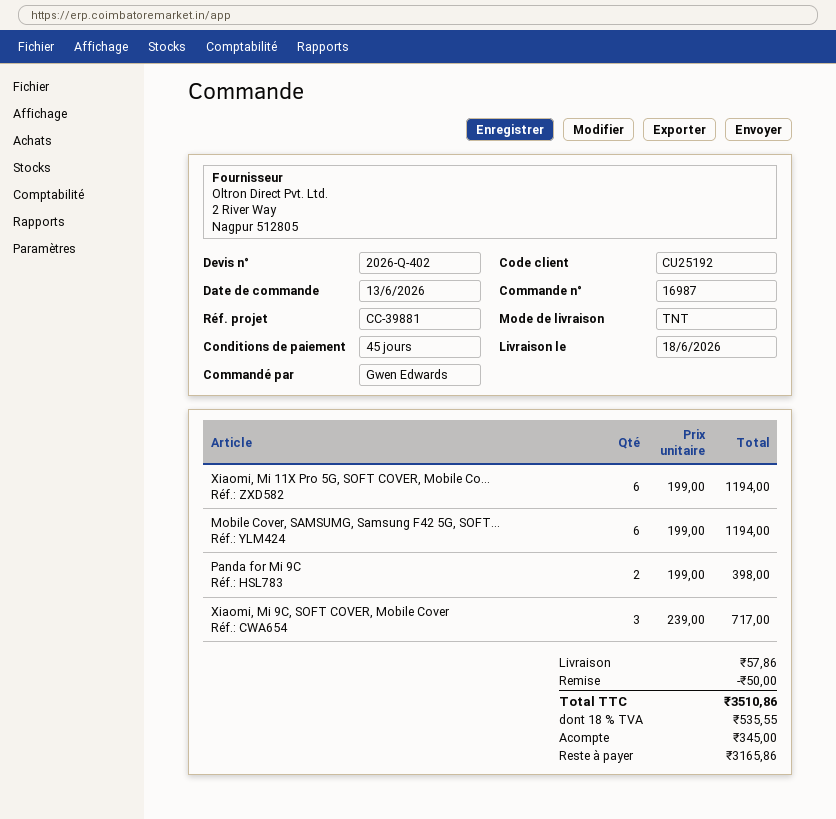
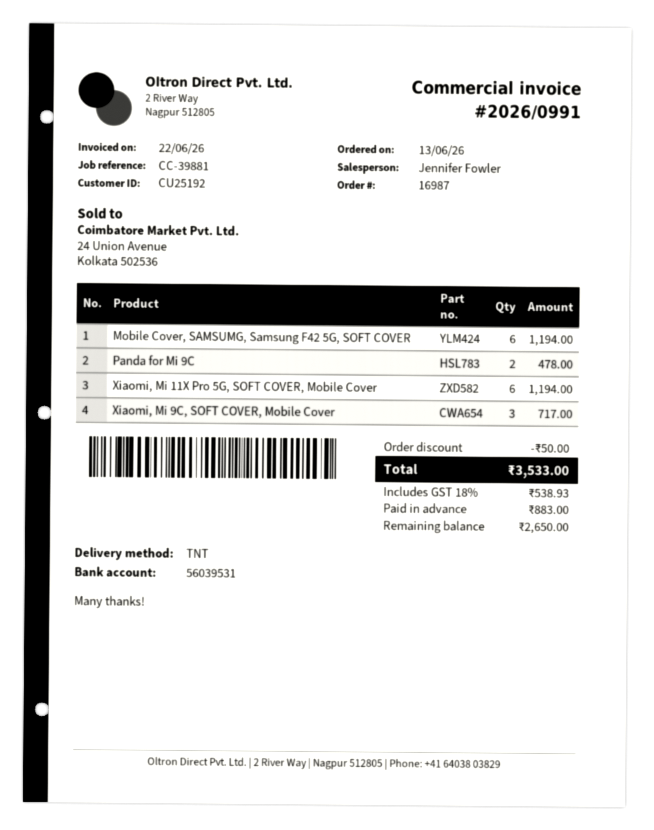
Panda for Mi 9C: 2 for 398.00 -> 2 for 478.00
shipping: 57.86 -> none
tax: 18% = 535.55 -> 18% = 538.93
total: 3510.86 -> 3533.00
deposit: 345.00 -> 883.00
balance: 3165.86 -> 2650.00

